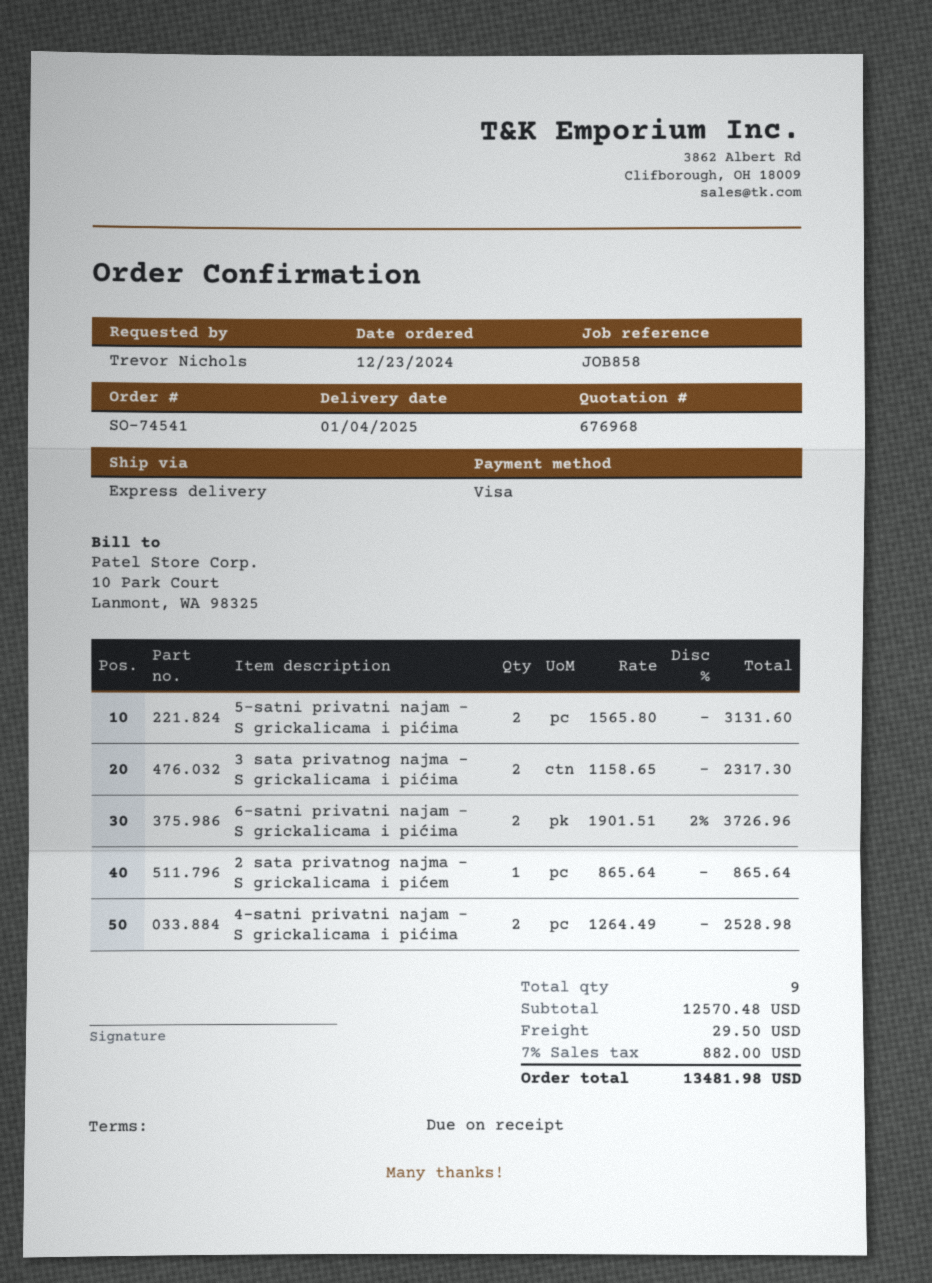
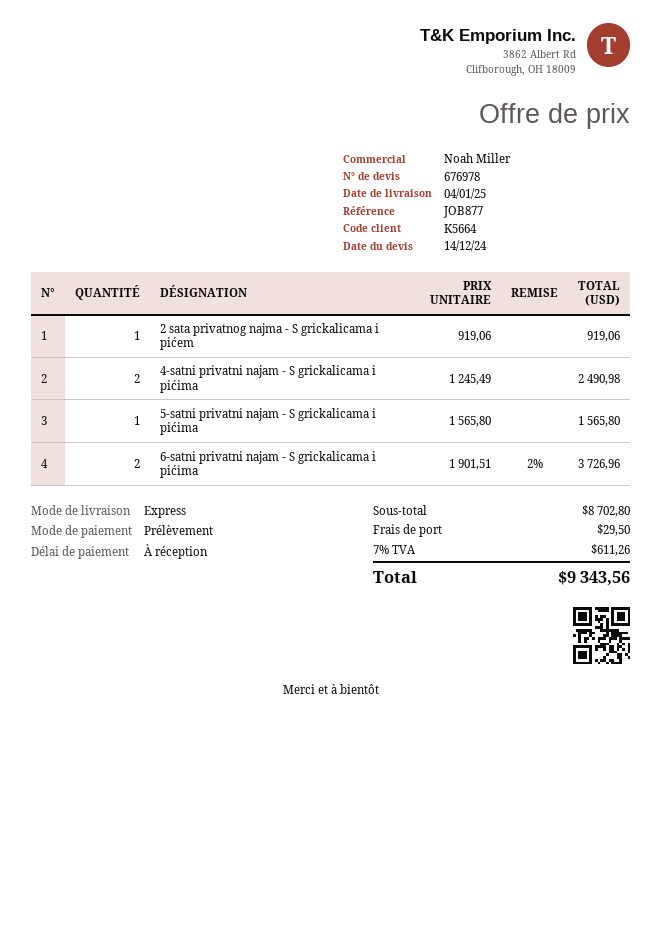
quote number: 676968 -> 676978
reference: JOB858 -> JOB877
payment method: Visa -> direct debit
5-satni privatni najam - S grickalicama i pićima: 2 x 1565.80 = 3131.60 -> 1 x 1565.80 = 1565.80
3 sata privatnog najma - S grickalicama i pićima: 2 x 1158.65 = 2317.30 -> none
2 sata privatnog najma - S grickalicama i pićem: 1 x 865.64 = 865.64 -> 1 x 919.06 = 919.06
4-satni privatni najam - S grickalicama i pićima: 2 x 1264.49 = 2528.98 -> 2 x 1245.49 = 2490.98
subtotal: 12570.48 -> 8702.80
tax: 7% = 882.00 -> 7% = 611.26
total: 13481.98 -> 9343.56

